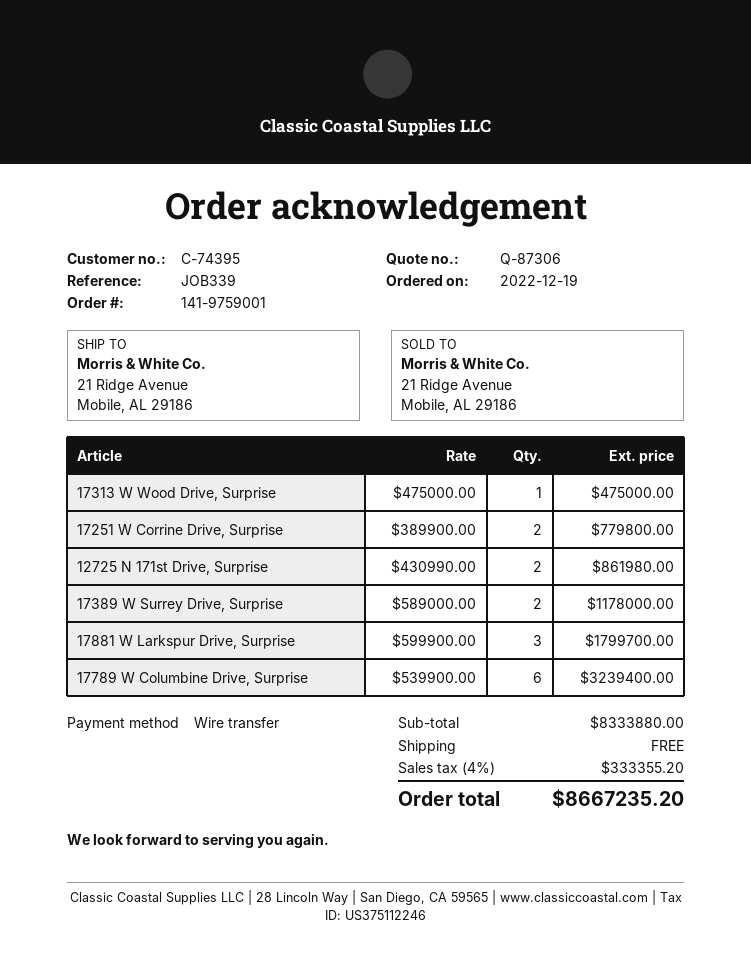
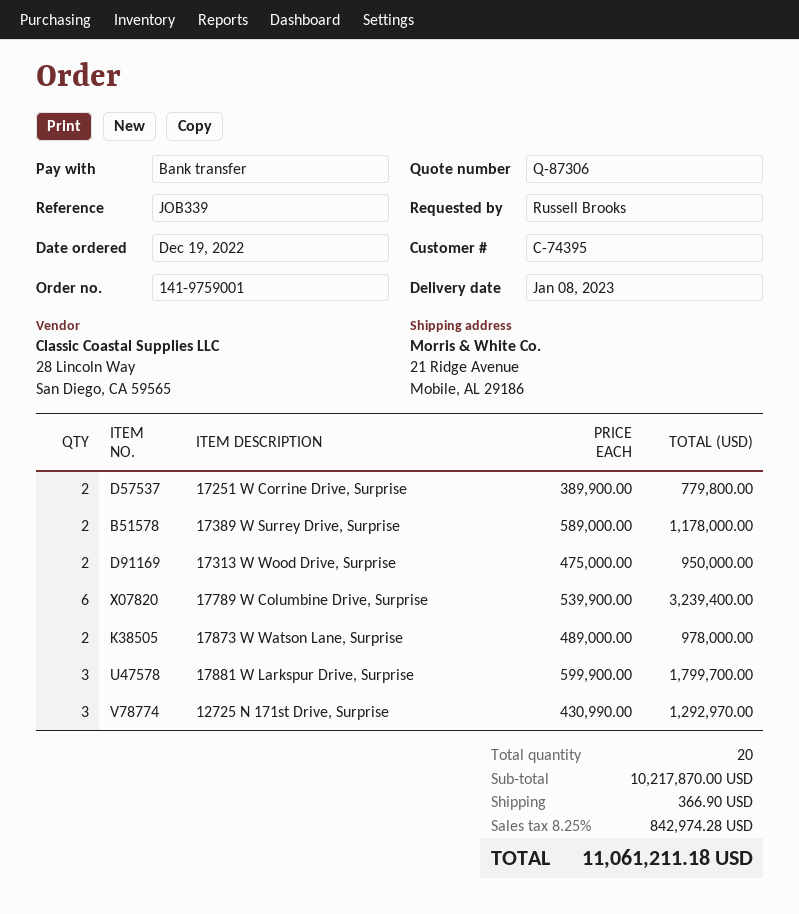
17313 W Wood Drive, Surprise: 1 x 475000.00 = 475000.00 -> 2 x 475000.00 = 950000.00
12725 N 171st Drive, Surprise: 2 x 430990.00 = 861980.00 -> 3 x 430990.00 = 1292970.00
17873 W Watson Lane, Surprise: none -> 2 x 489000.00 = 978000.00
subtotal: 8333880.00 -> 10217870.00
shipping: 0.00 -> 366.90
tax: 4% = 333355.20 -> 8.25% = 842974.28
total: 8667235.20 -> 11061211.18

